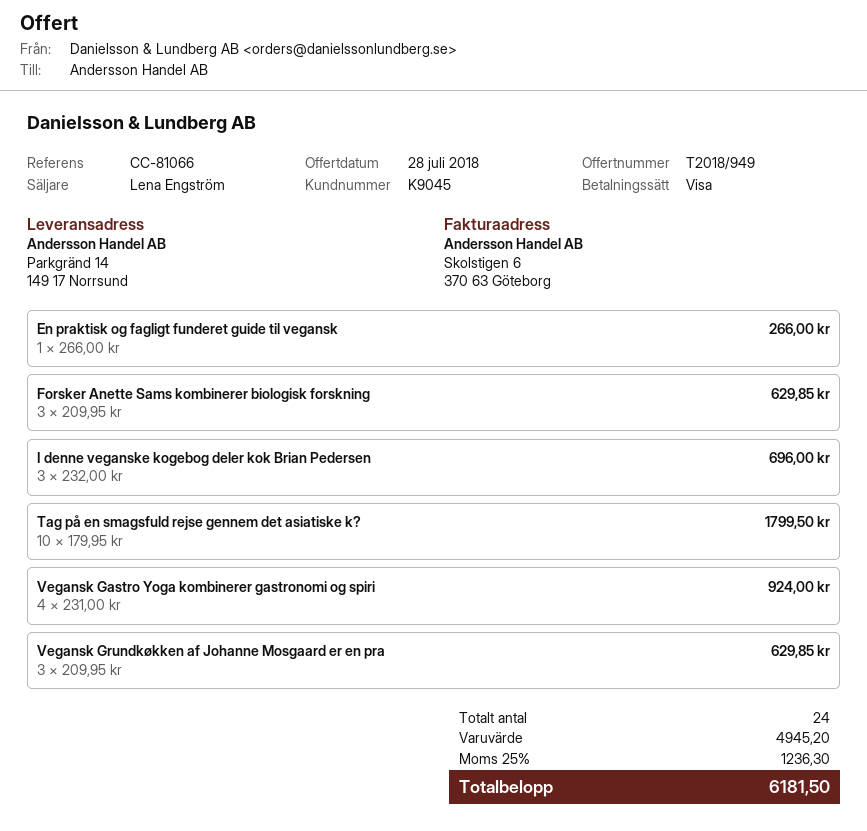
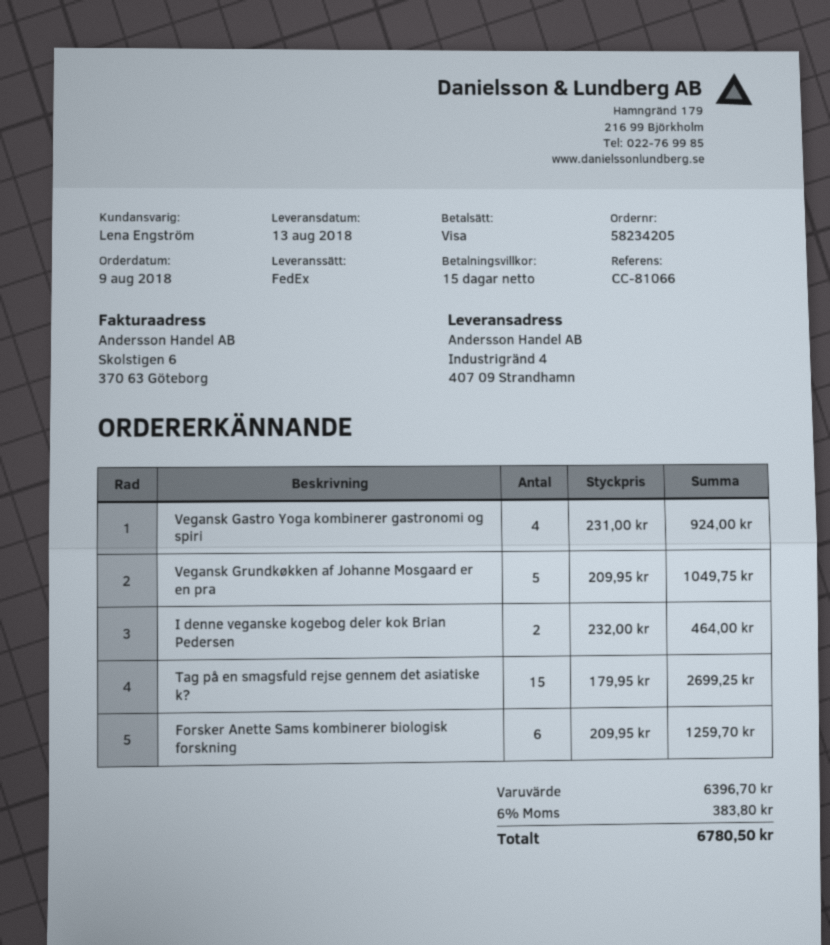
ship to: Parkgränd 14, 149 17 Norrsund -> Industrigränd 4, 407 09 Strandhamn
En praktisk og fagligt funderet guide til vegansk: 1 x 266.00 = 266.00 -> none
Forsker Anette Sams kombinerer biologisk forskning: 3 x 209.95 = 629.85 -> 6 x 209.95 = 1259.70
I denne veganske kogebog deler kok Brian Pedersen: 3 x 232.00 = 696.00 -> 2 x 232.00 = 464.00
Tag på en smagsfuld rejse gennem det asiatiske k?: 10 x 179.95 = 1799.50 -> 15 x 179.95 = 2699.25
Vegansk Grundkøkken af Johanne Mosgaard er en pra: 3 x 209.95 = 629.85 -> 5 x 209.95 = 1049.75
subtotal: 4945.20 -> 6396.70
tax: 25% = 1236.30 -> 6% = 383.80
total: 6181.50 -> 6780.50

